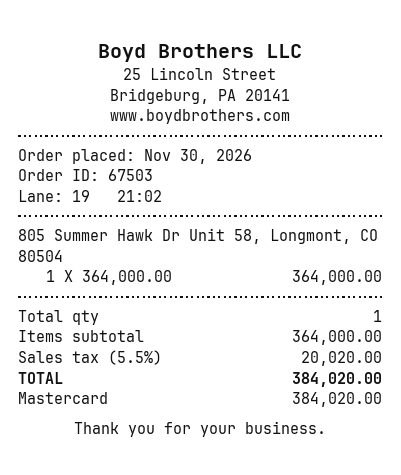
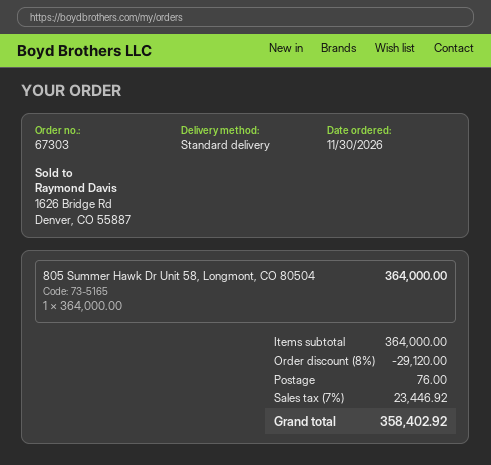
order number: 67503 -> 67303
discount: none -> 8% = 29120.00
shipping: none -> 76.00
tax: 5.5% = 20020.00 -> 7% = 23446.92
total: 384020.00 -> 358402.92

